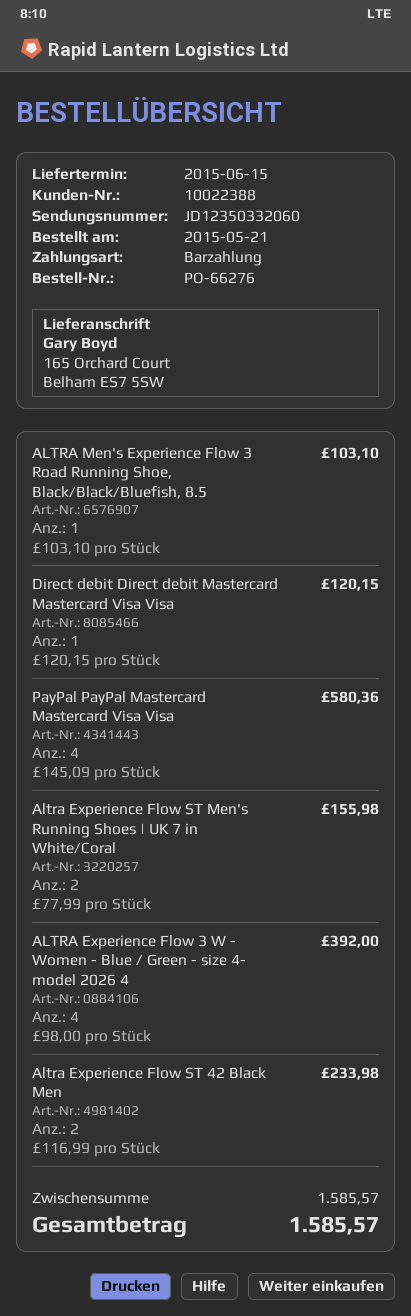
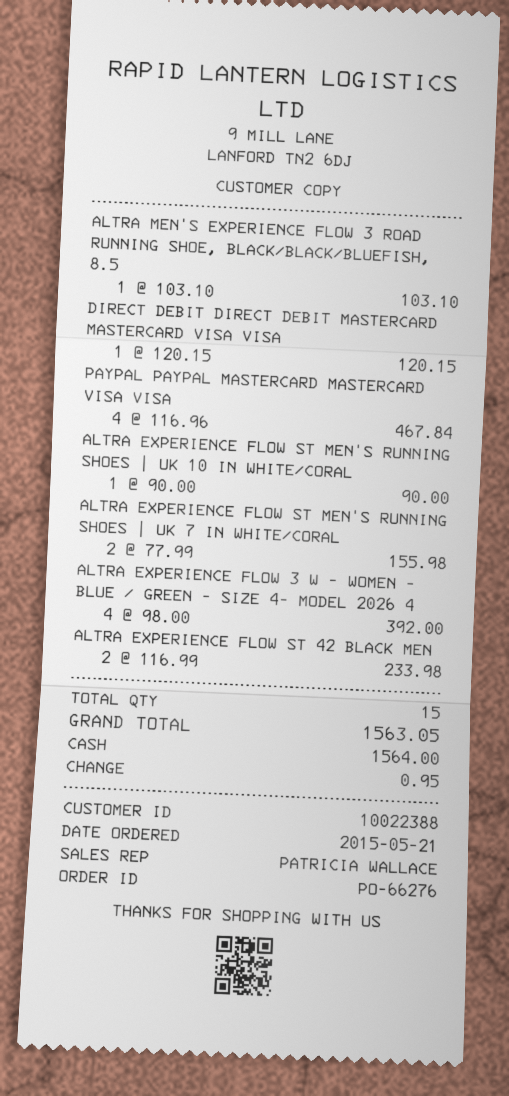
PayPal PayPal Mastercard Mastercard Visa Visa: 4 x 145.09 = 580.36 -> 4 x 116.96 = 467.84
ALTRA EXPERIENCE FLOW ST MEN'S RUNNING SHOES | UK 10 IN WHITE/CORAL: none -> 1 x 90.00 = 90.00
total: 1585.57 -> 1563.05

